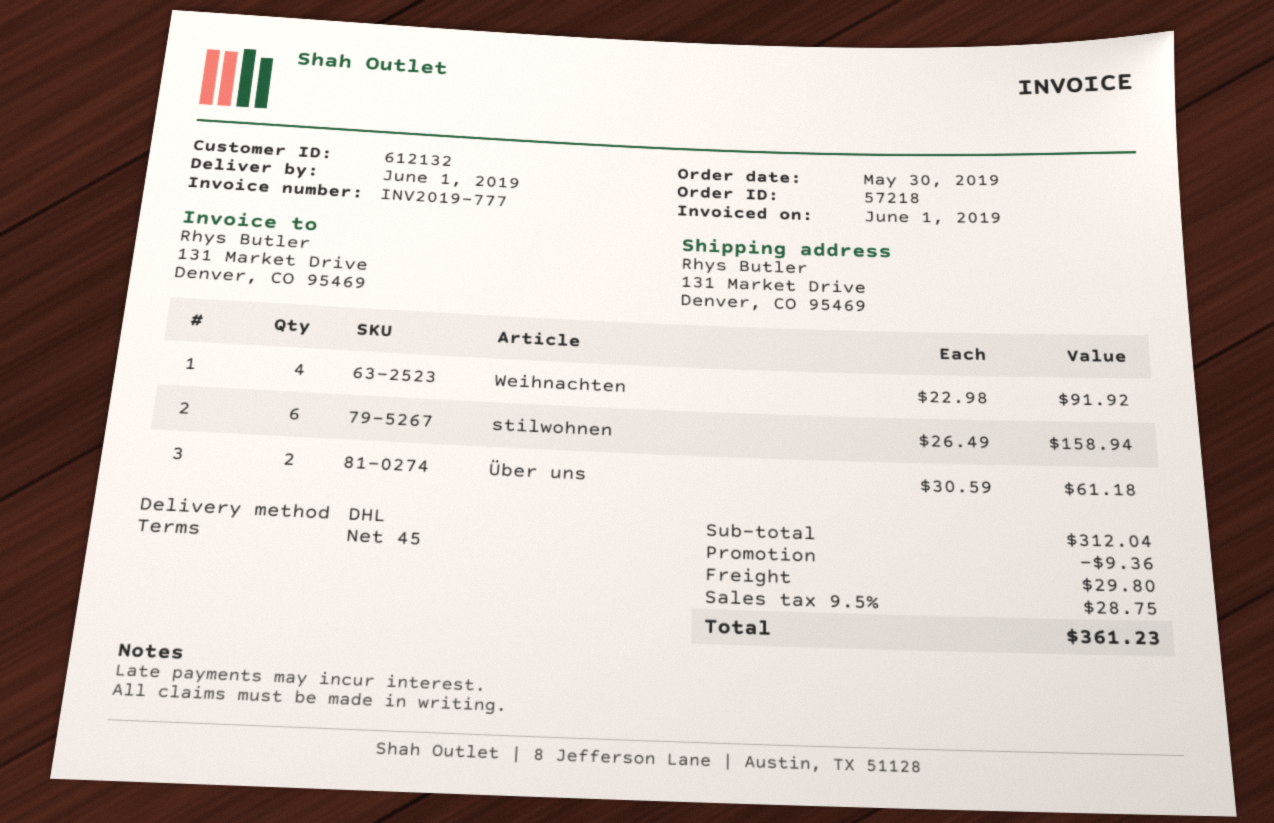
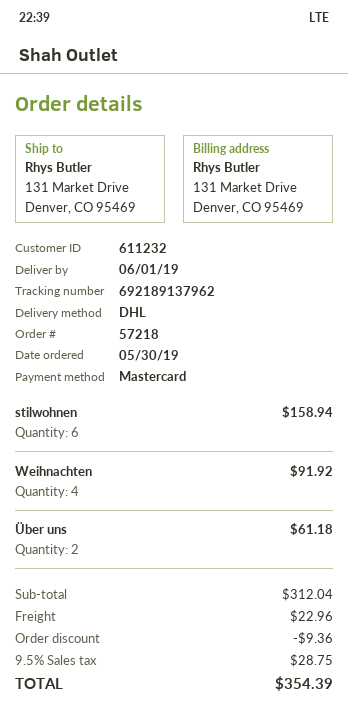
customer number: 612132 -> 611232
shipping: 29.80 -> 22.96
total: 361.23 -> 354.39

